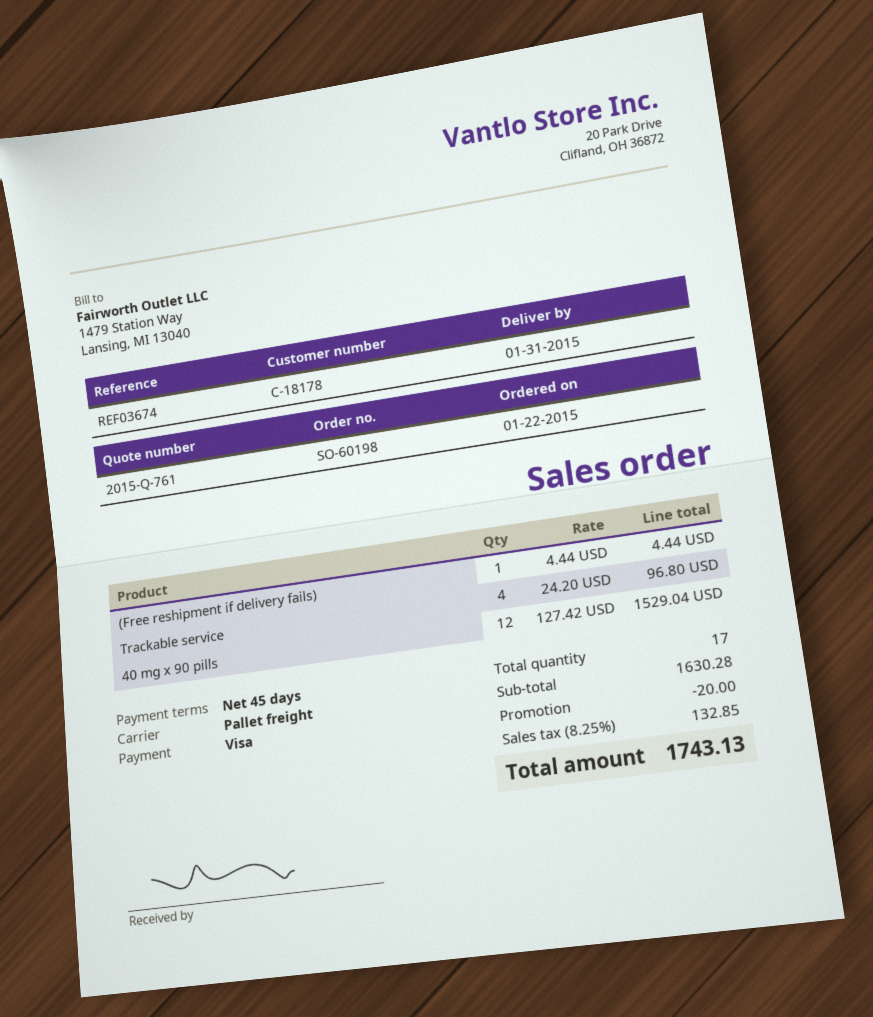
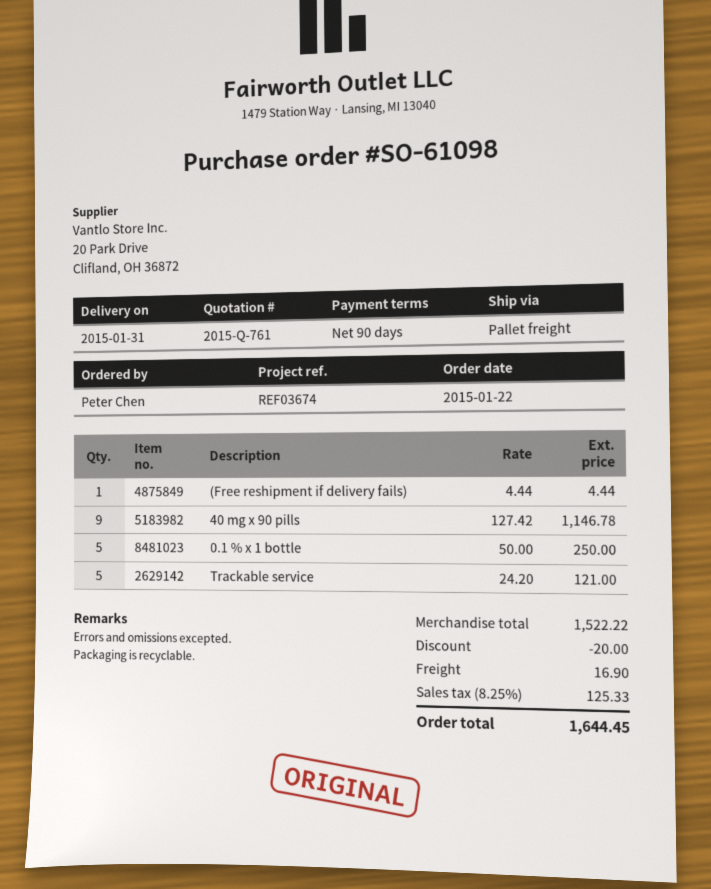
order number: SO-60198 -> SO-61098
payment terms: 45 days -> 90 days
Trackable service: 4 x 24.20 = 96.80 -> 5 x 24.20 = 121.00
40 mg x 90 pills: 12 x 127.42 = 1529.04 -> 9 x 127.42 = 1146.78
0.1 % x 1 bottle: none -> 5 x 50.00 = 250.00
subtotal: 1630.28 -> 1522.22
shipping: none -> 16.90
tax: 8.25% = 132.85 -> 8.25% = 125.33
total: 1743.13 -> 1644.45

